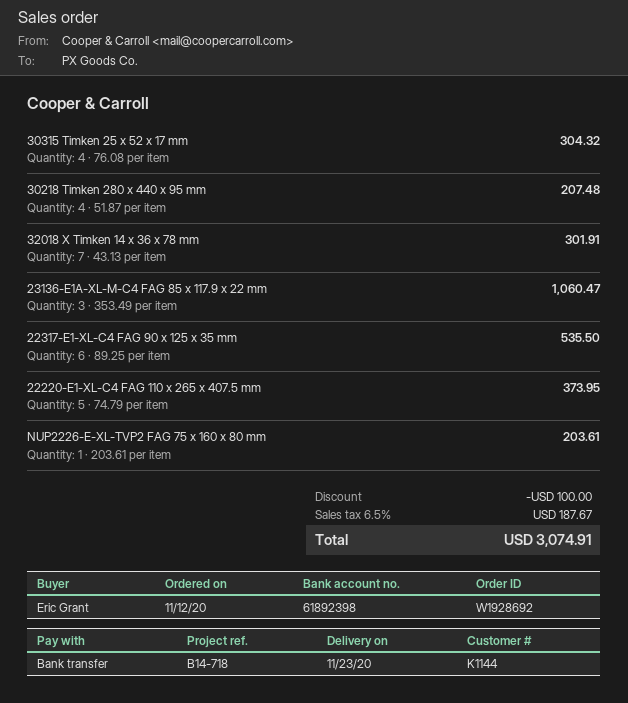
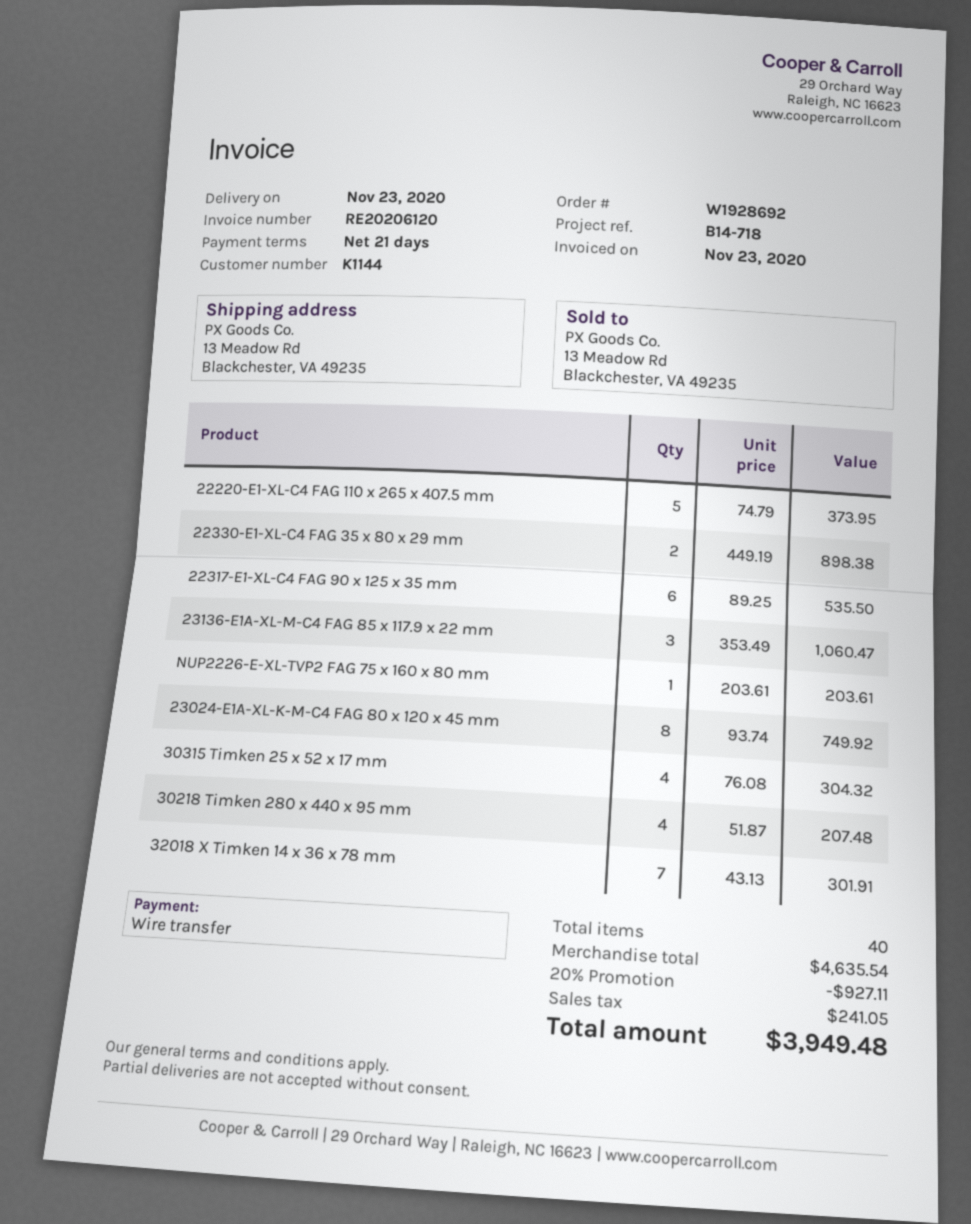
22330-E1-XL-C4 FAG 35 x 80 x 29 mm: none -> 2 x 449.19 = 898.38
23024-E1A-XL-K-M-C4 FAG 80 x 120 x 45 mm: none -> 8 x 93.74 = 749.92
discount: 100.00 -> 927.11
tax: 187.67 -> 241.05
total: 3074.91 -> 3949.48

